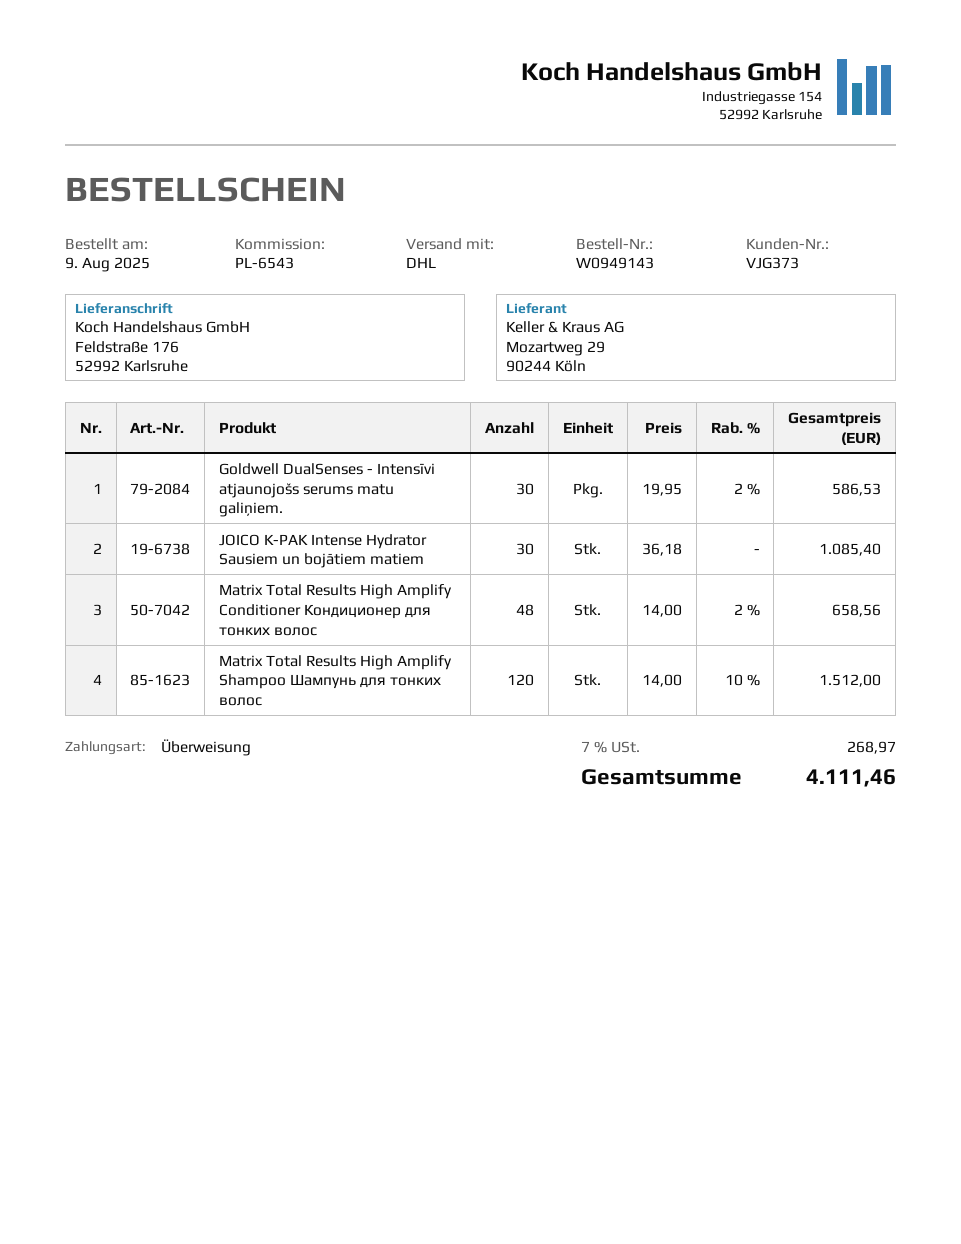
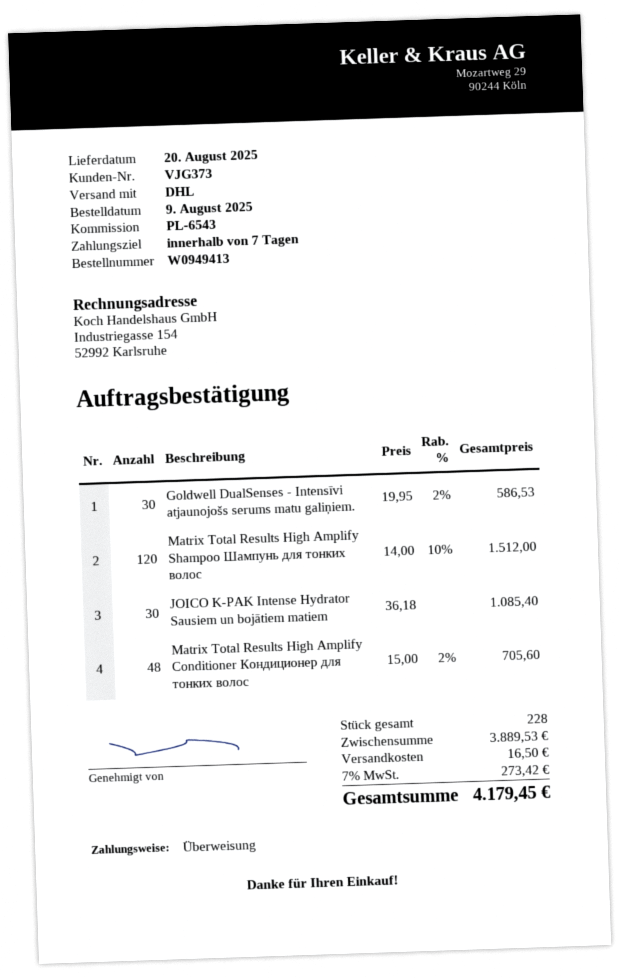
order number: W0949143 -> W0949413
Matrix Total Results High Amplify Conditioner Кондиционер для тонких волос: 48 x 14.00 - 2% = 658.56 -> 48 x 15.00 - 2% = 705.60
shipping: none -> 16.50
tax: 7% = 268.97 -> 7% = 273.42
total: 4111.46 -> 4179.45

